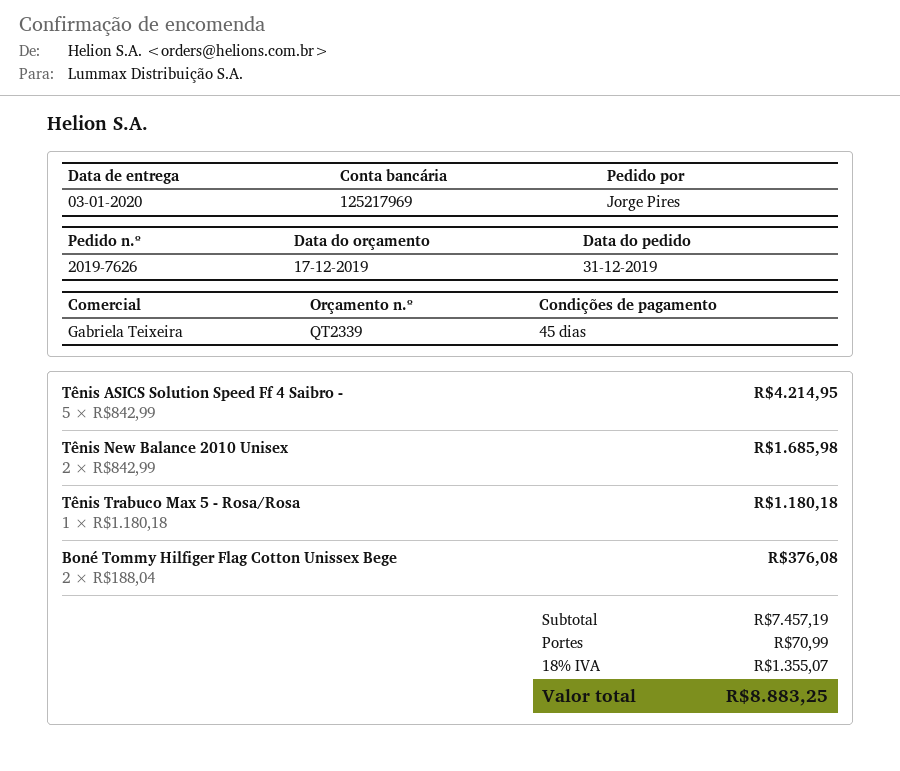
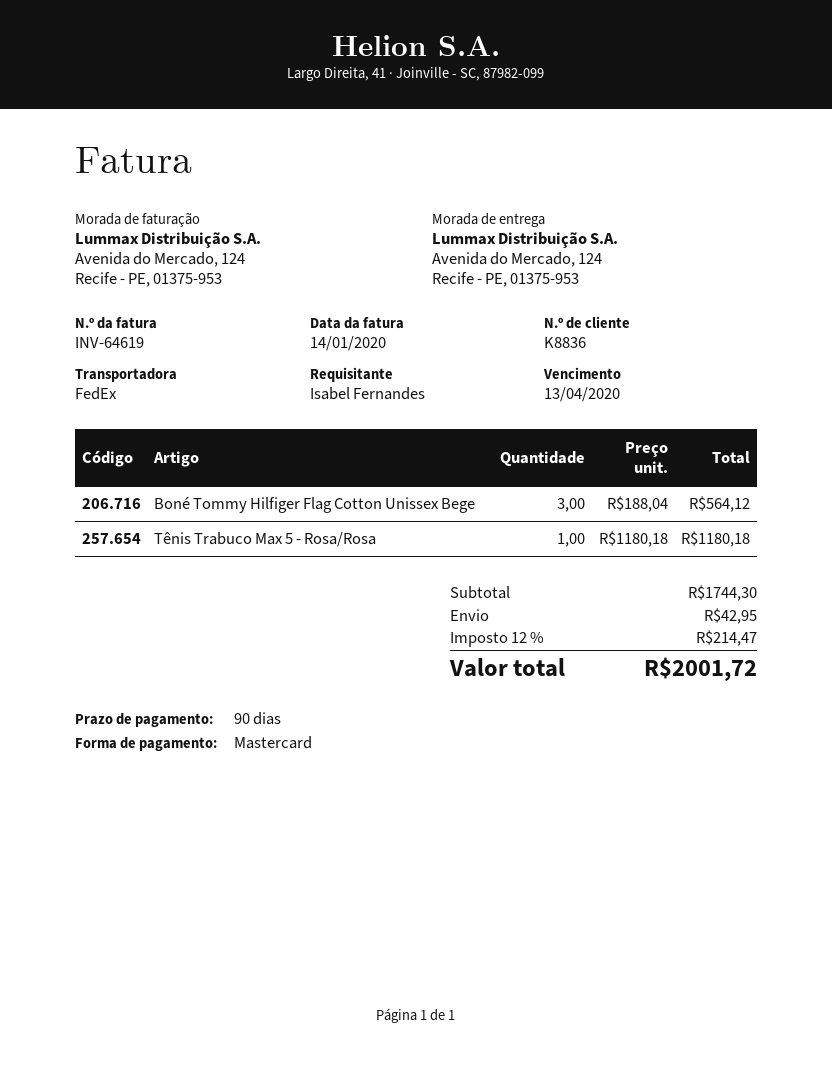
payment terms: 45 days -> 90 days
ordered by: Jorge Pires -> Isabel Fernandes
Tênis ASICS Solution Speed Ff 4 Saibro -: 5 x 842.99 = 4214.95 -> none
Tênis New Balance 2010 Unisex: 2 x 842.99 = 1685.98 -> none
Boné Tommy Hilfiger Flag Cotton Unissex Bege: 2 x 188.04 = 376.08 -> 3 x 188.04 = 564.12
subtotal: 7457.19 -> 1744.30
shipping: 70.99 -> 42.95
tax: 18% = 1355.07 -> 12% = 214.47
total: 8883.25 -> 2001.72

